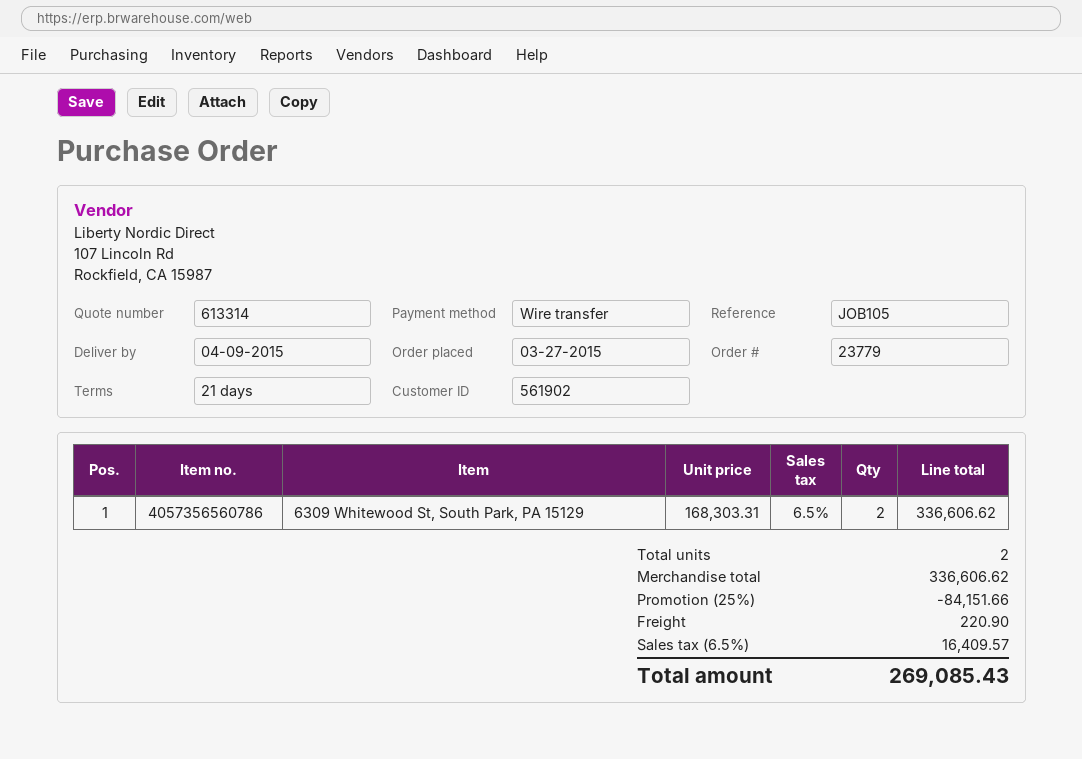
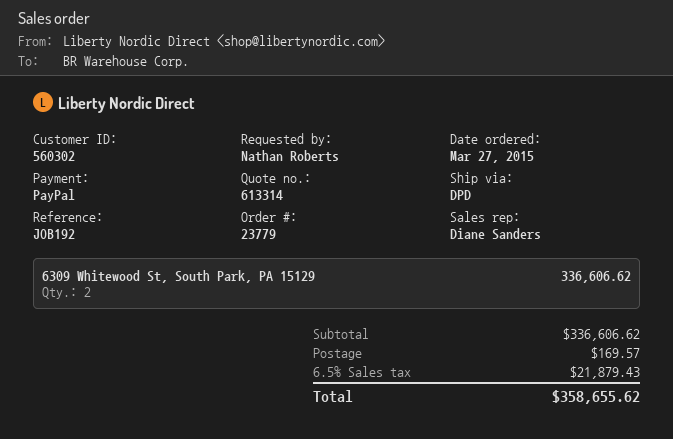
customer number: 561902 -> 560302
reference: JOB105 -> JOB192
payment method: bank transfer -> PayPal
discount: 25% = 84151.66 -> none
shipping: 220.90 -> 169.57
tax: 6.5% = 16409.57 -> 6.5% = 21879.43
total: 269085.43 -> 358655.62

